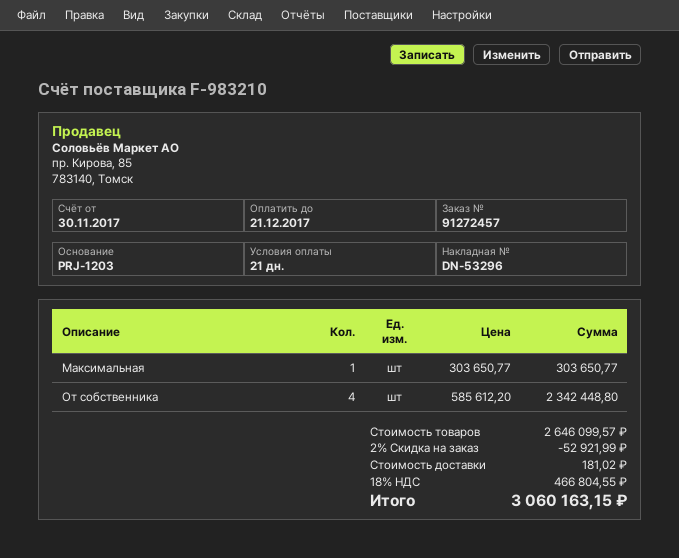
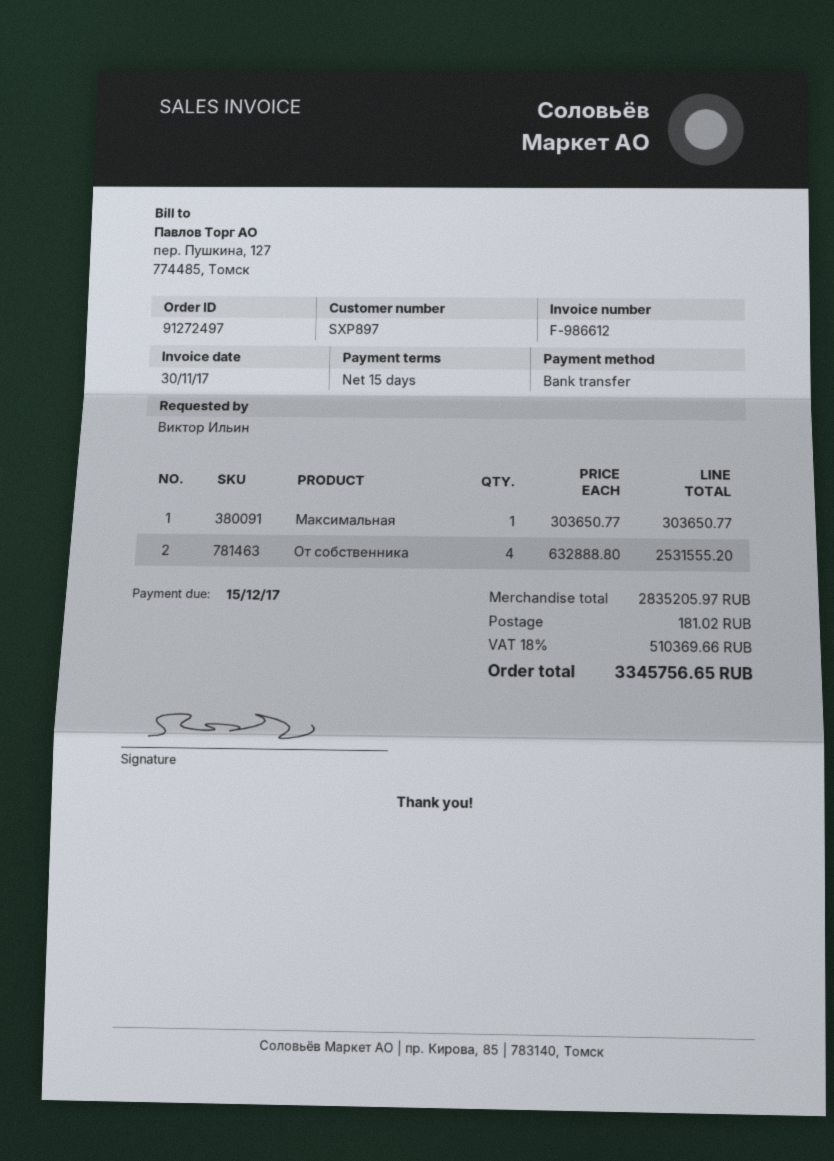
order number: 91272457 -> 91272497
invoice number: F-983210 -> F-986612
payment terms: 21 days -> 15 days
due date: 2017-12-21 -> 2017-12-15
От собственника: 4 x 585612.20 = 2342448.80 -> 4 x 632888.80 = 2531555.20
subtotal: 2646099.57 -> 2835205.97
discount: 2% = 52921.99 -> none
tax: 18% = 466804.55 -> 18% = 510369.66
total: 3060163.15 -> 3345756.65

